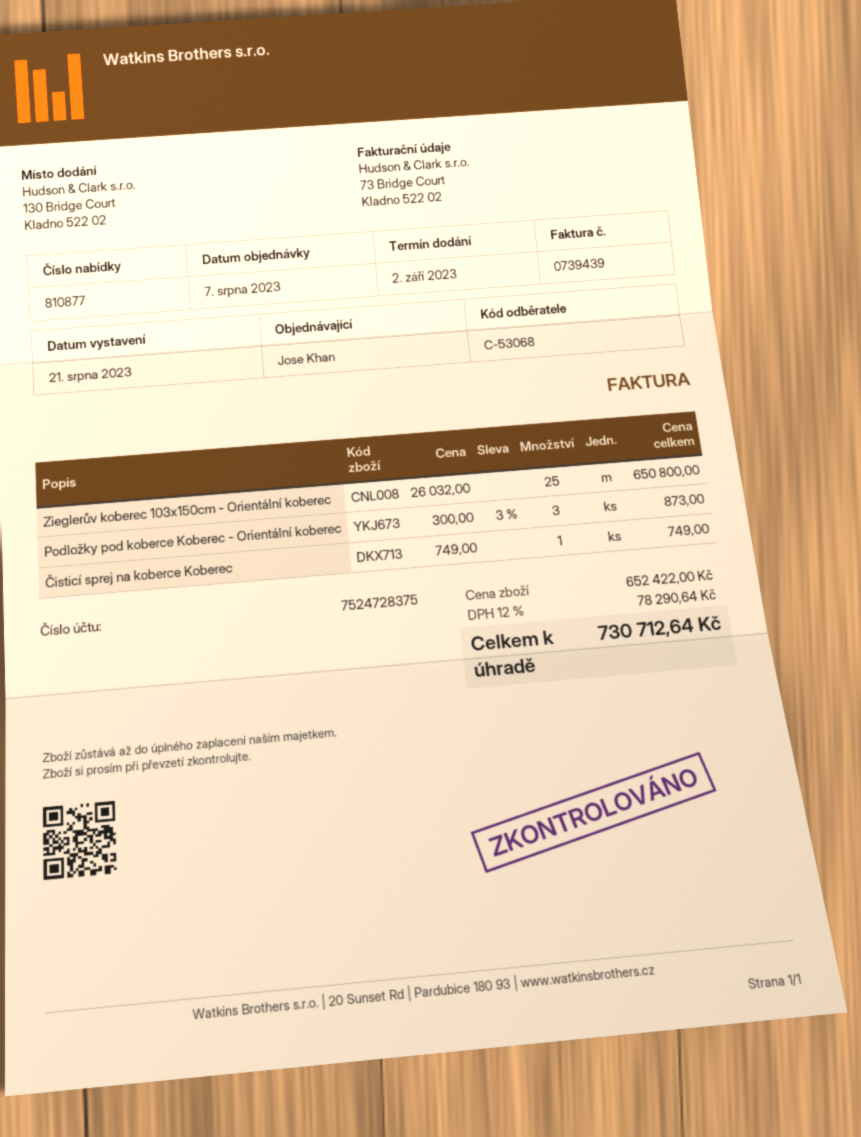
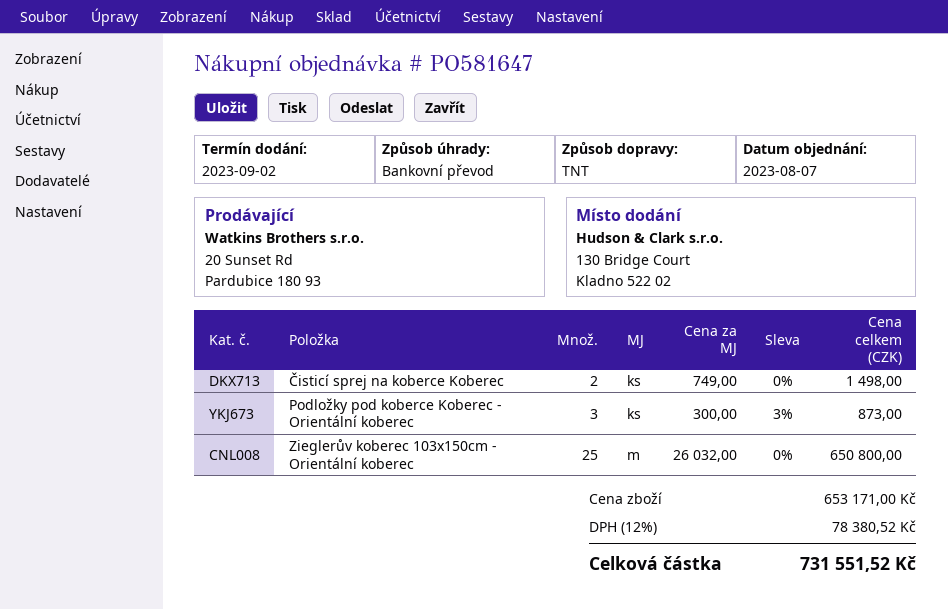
Čisticí sprej na koberce Koberec: 1 x 749.00 = 749.00 -> 2 x 749.00 = 1498.00
subtotal: 652422.00 -> 653171.00
tax: 12% = 78290.64 -> 12% = 78380.52
total: 730712.64 -> 731551.52

